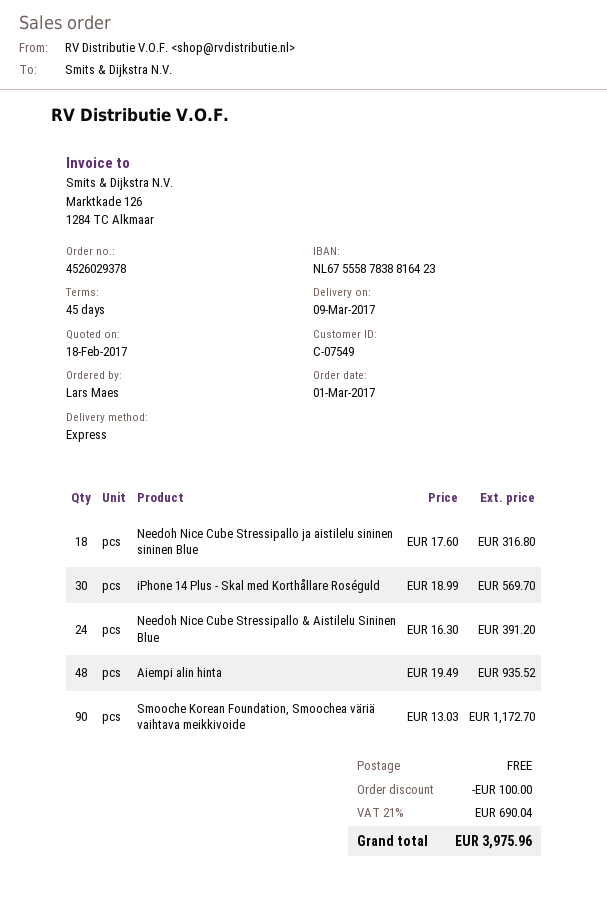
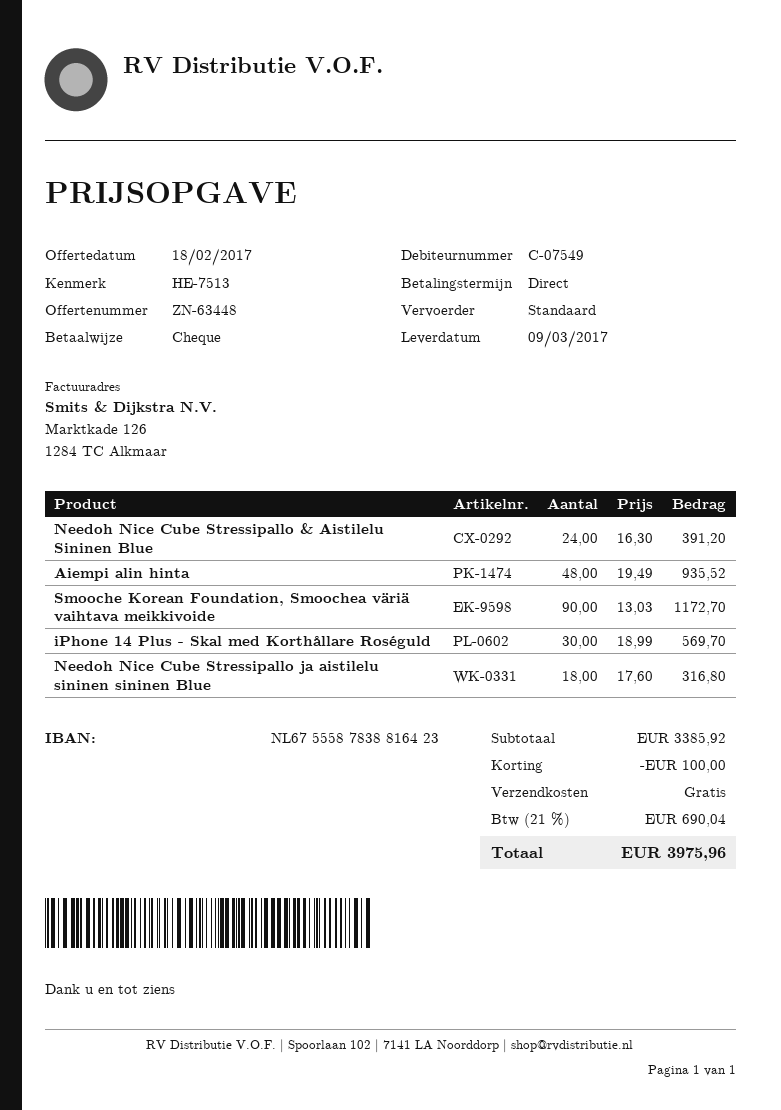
payment terms: 45 days -> on receipt
shipping method: express -> standard

